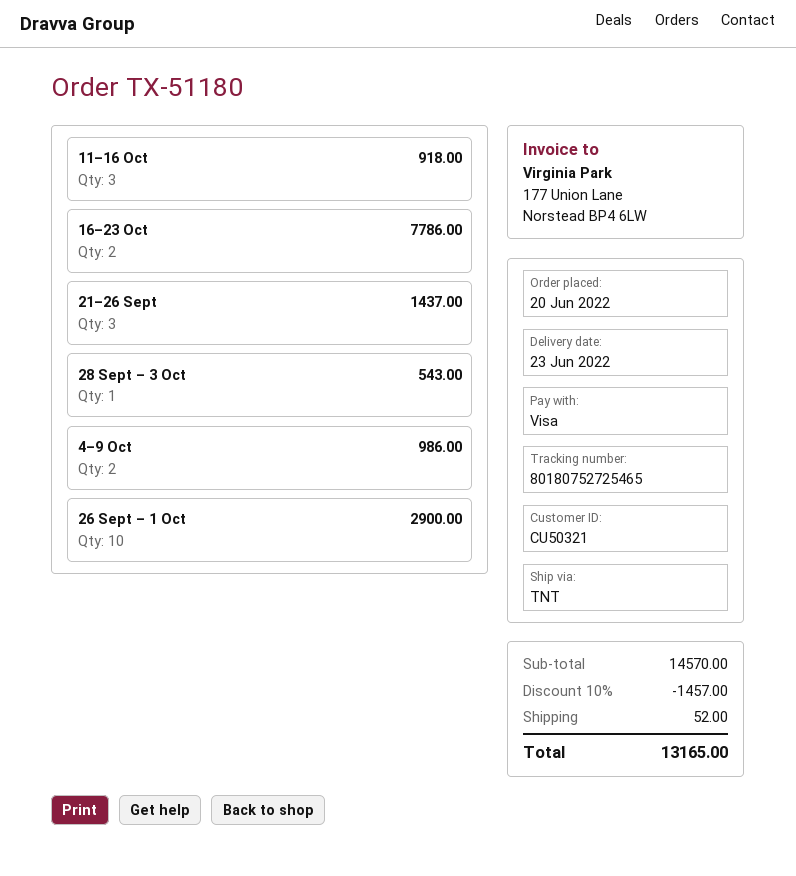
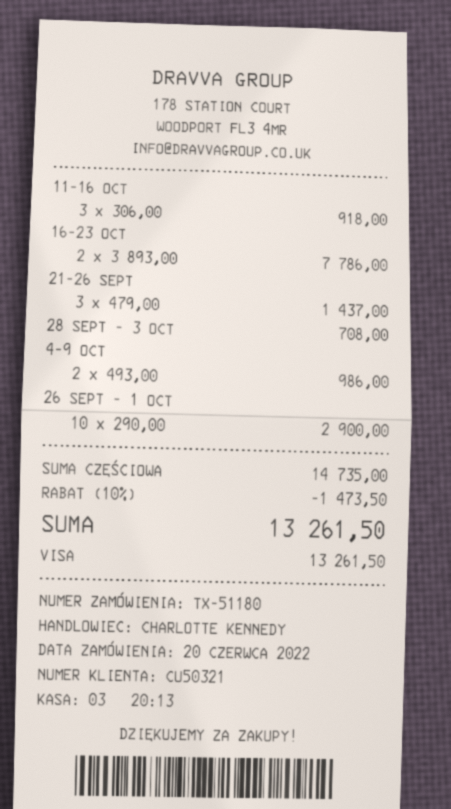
28 Sept – 3 Oct: 1 for 543.00 -> 1 for 708.00
subtotal: 14570.00 -> 14735.00
discount: 10% = 1457.00 -> 10% = 1473.50
shipping: 52.00 -> none
total: 13165.00 -> 13261.50

